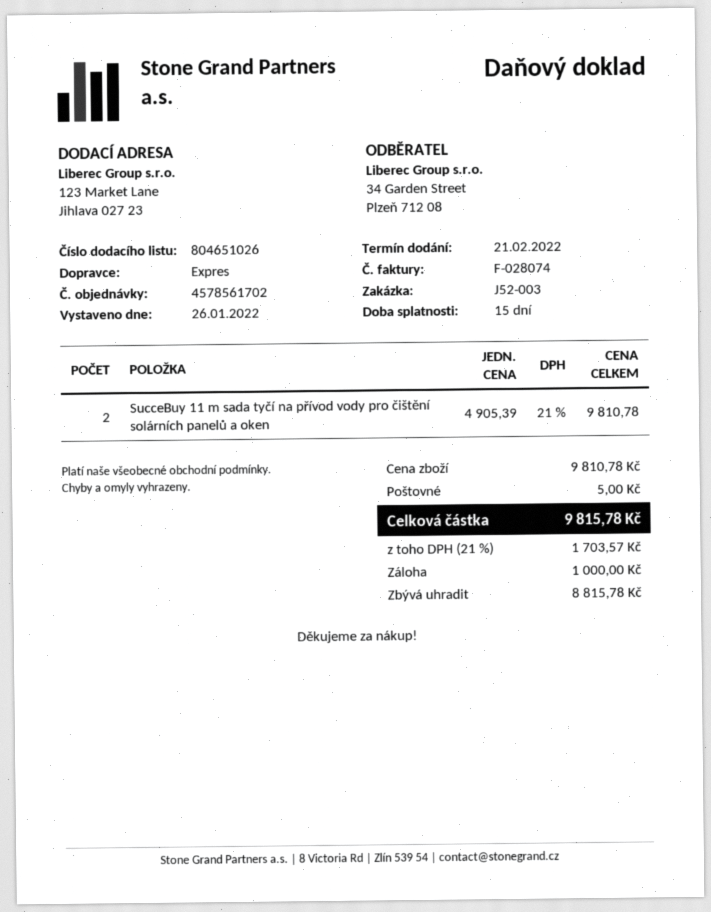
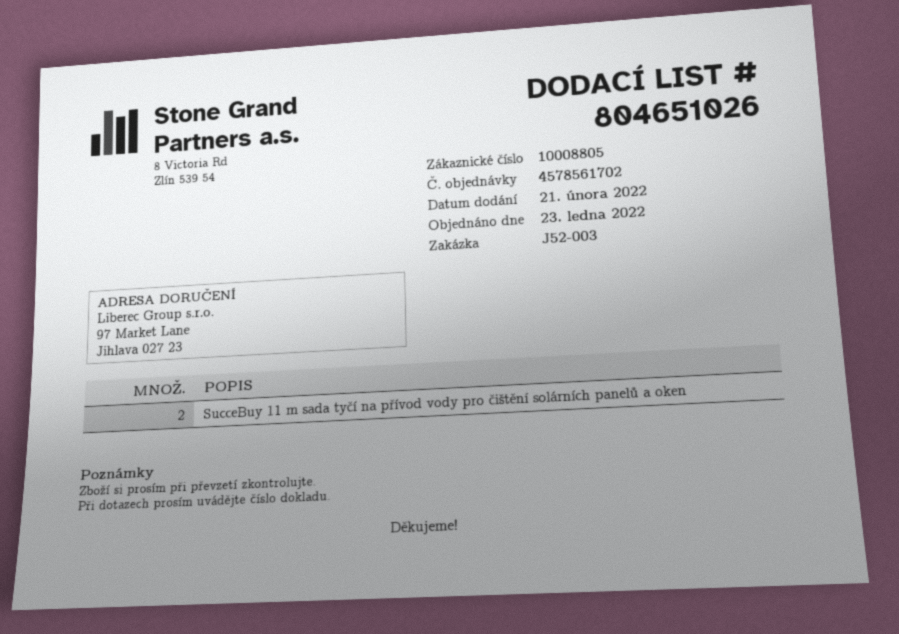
ship to: 123 Market Lane, Jihlava 027 23 -> 97 Market Lane, Jihlava 027 23

